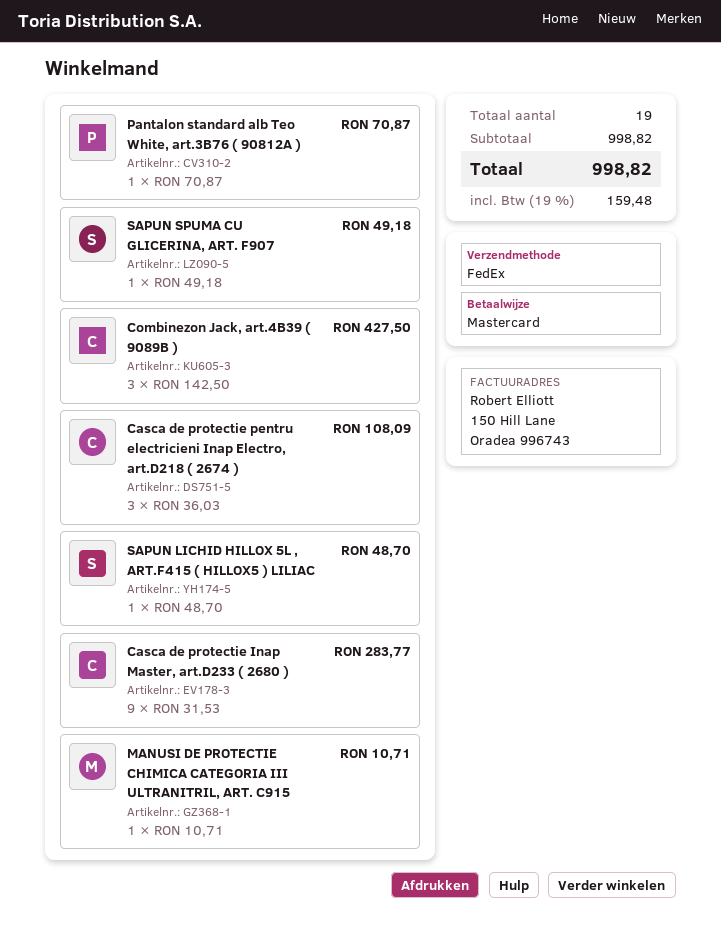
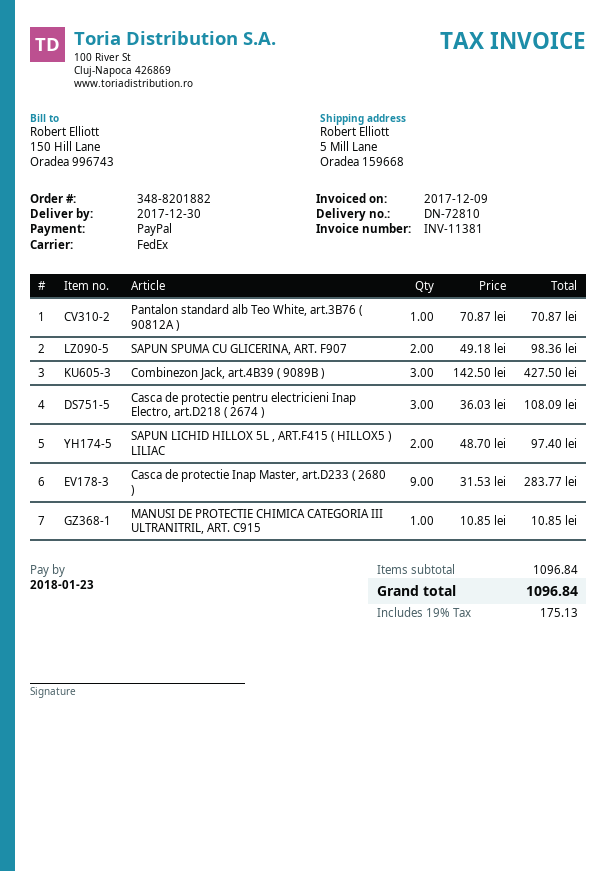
payment method: Mastercard -> PayPal
SAPUN SPUMA CU GLICERINA, ART. F907: 1 x 49.18 = 49.18 -> 2 x 49.18 = 98.36
SAPUN LICHID HILLOX 5L , ART.F415 ( HILLOX5 ) LILIAC: 1 x 48.70 = 48.70 -> 2 x 48.70 = 97.40
MANUSI DE PROTECTIE CHIMICA CATEGORIA III ULTRANITRIL, ART. C915: 1 x 10.71 = 10.71 -> 1 x 10.85 = 10.85
subtotal: 998.82 -> 1096.84
tax: 19% = 159.48 -> 19% = 175.13
total: 998.82 -> 1096.84

